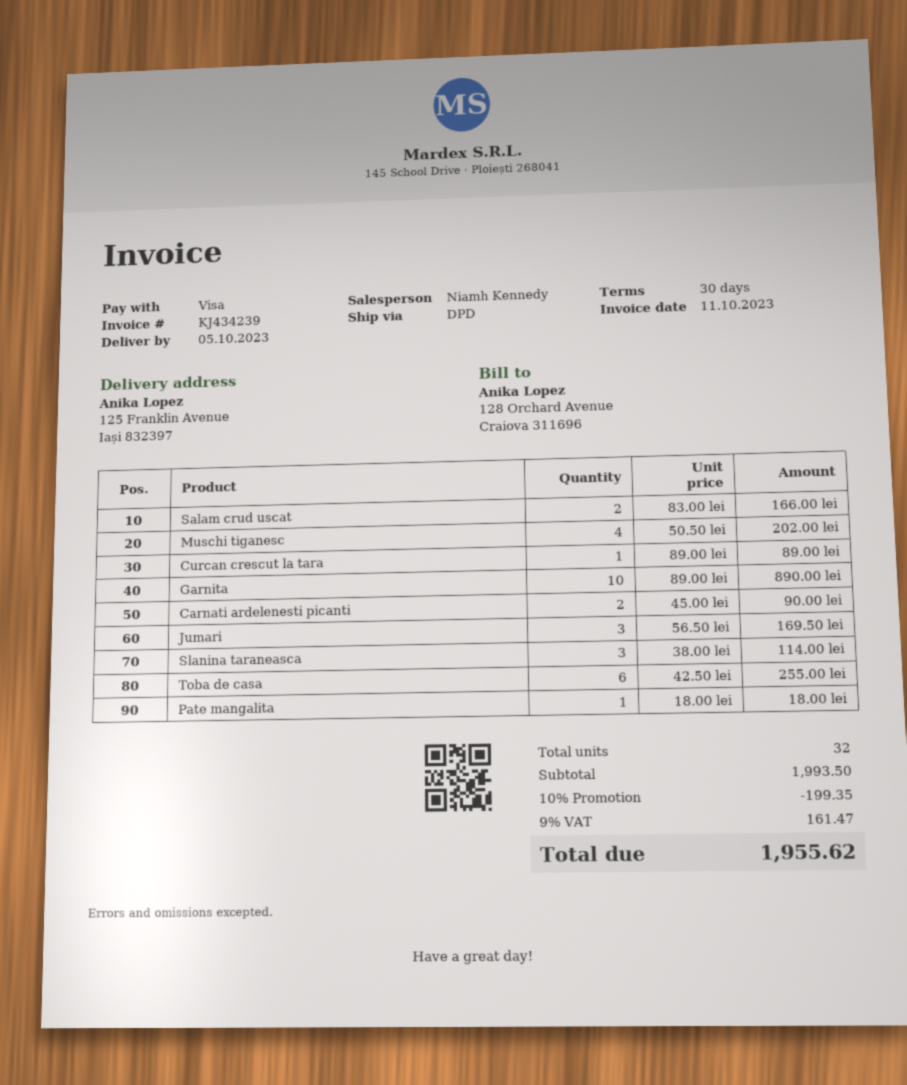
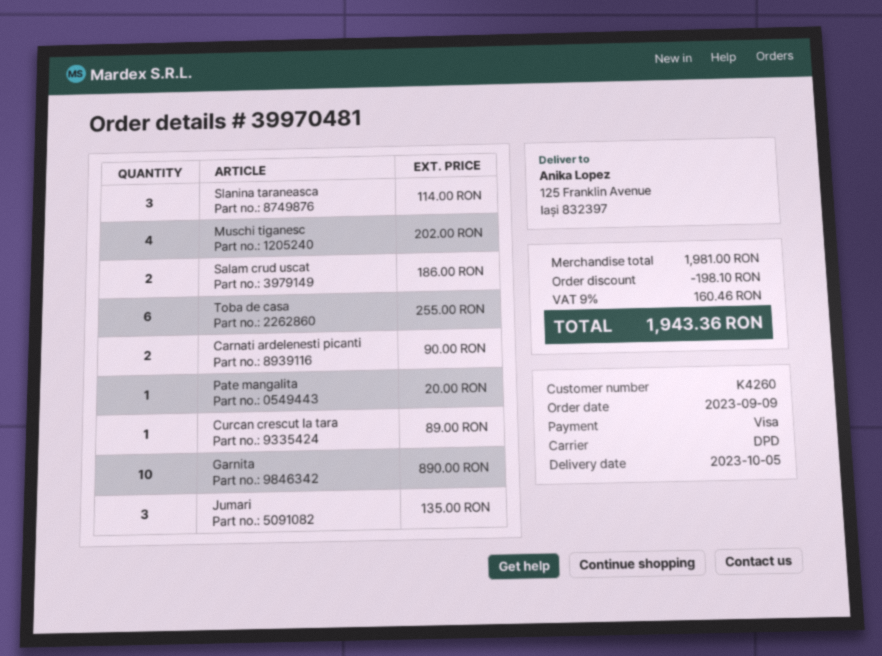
Salam crud uscat: 2 for 166.00 -> 2 for 186.00
Jumari: 3 for 169.50 -> 3 for 135.00
Pate mangalita: 1 for 18.00 -> 1 for 20.00
subtotal: 1993.50 -> 1981.00
discount: 199.35 -> 198.10
tax: 9% = 161.47 -> 9% = 160.46
total: 1955.62 -> 1943.36

